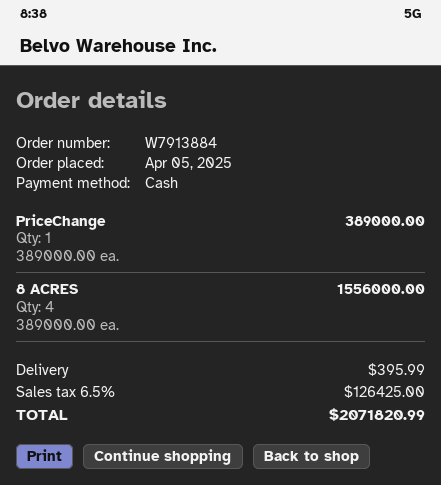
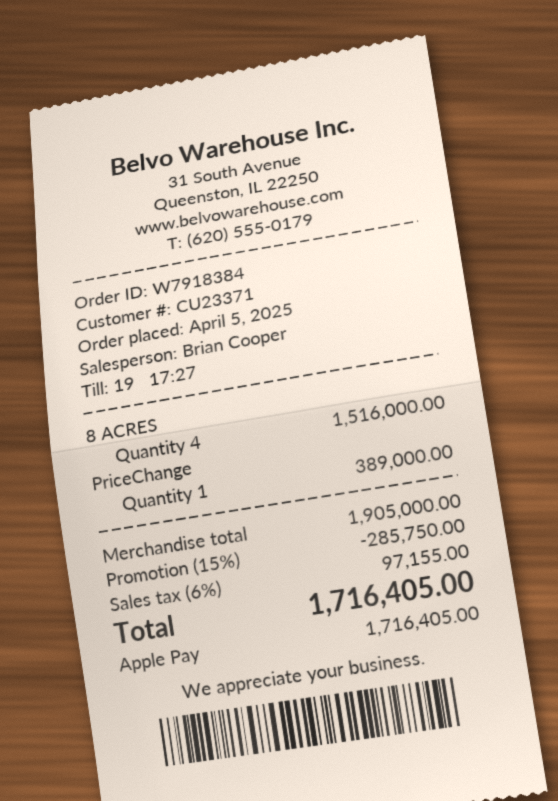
order number: W7913884 -> W7918384
payment method: cash -> Apple Pay
8 ACRES: 4 for 1556000.00 -> 4 for 1516000.00
discount: none -> 15% = 285750.00
shipping: 395.99 -> none
tax: 6.5% = 126425.00 -> 6% = 97155.00
total: 2071820.99 -> 1716405.00

